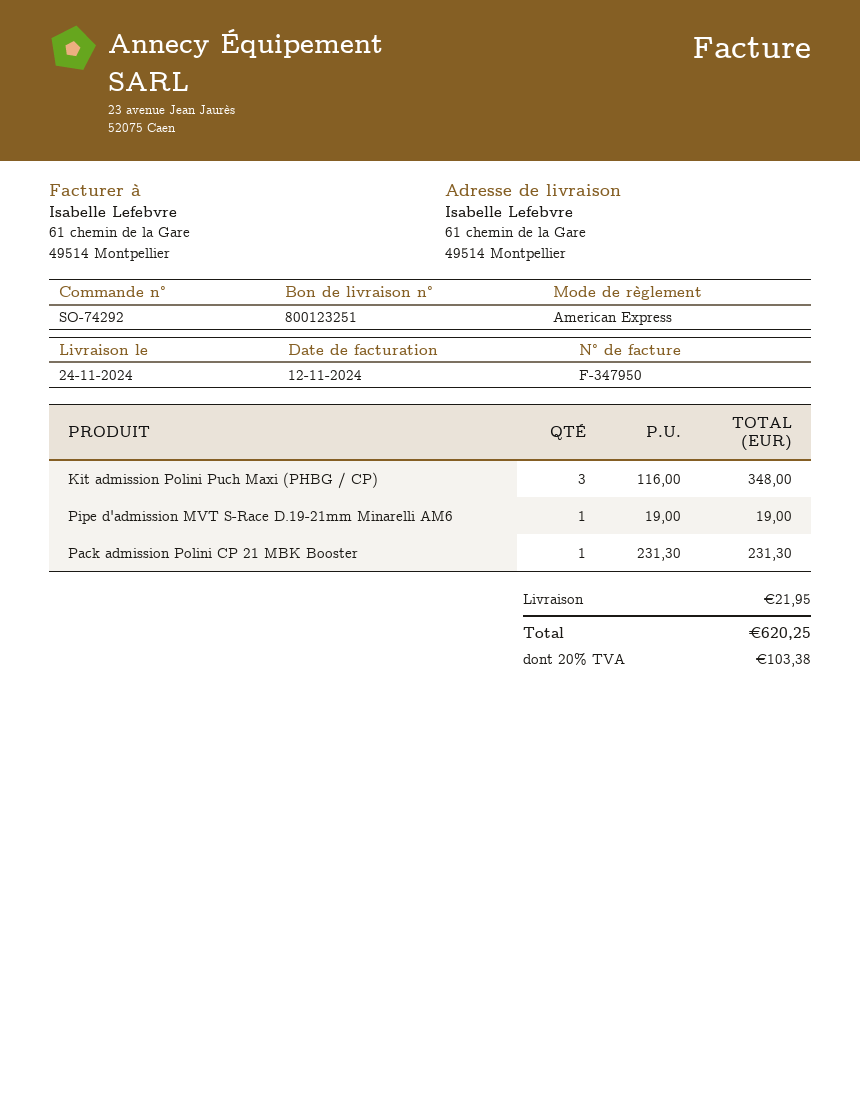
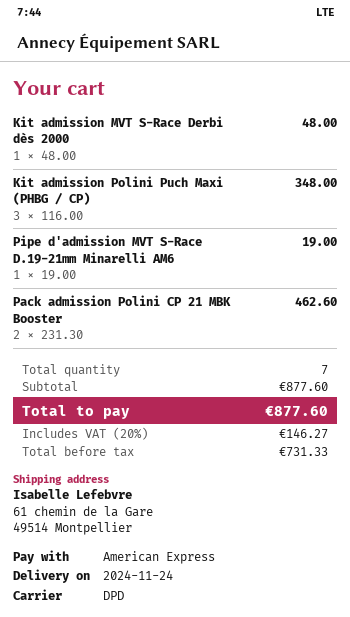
Pack admission Polini CP 21 MBK Booster: 1 x 231.30 = 231.30 -> 2 x 231.30 = 462.60
Kit admission MVT S-Race Derbi dès 2000: none -> 1 x 48.00 = 48.00
shipping: 21.95 -> none
tax: 20% = 103.38 -> 20% = 146.27
total: 620.25 -> 877.60

